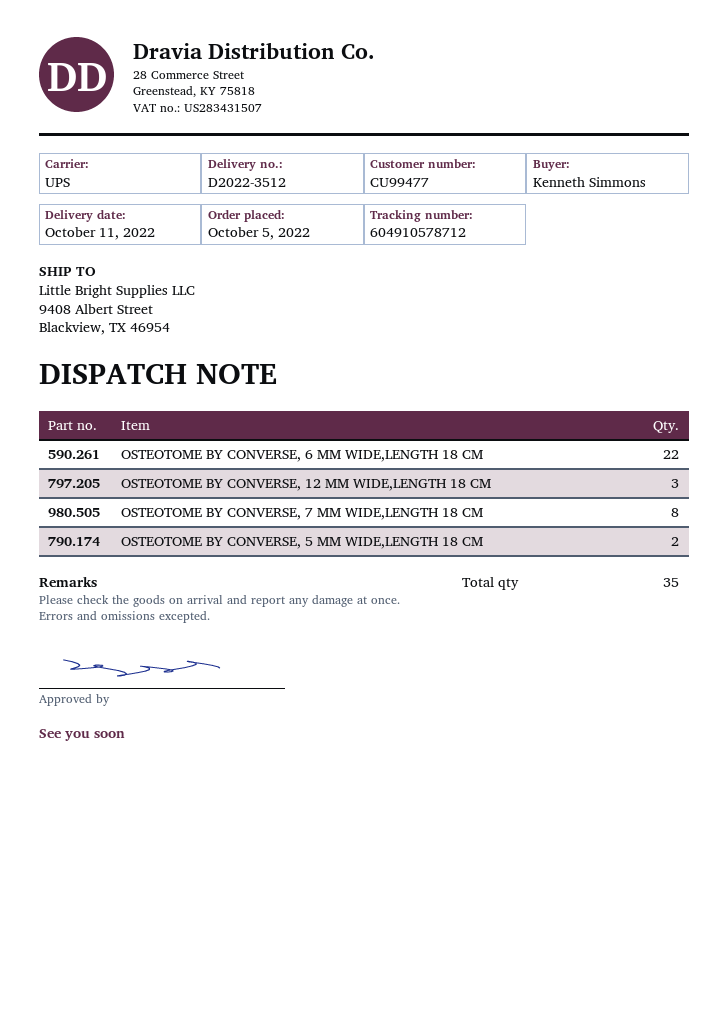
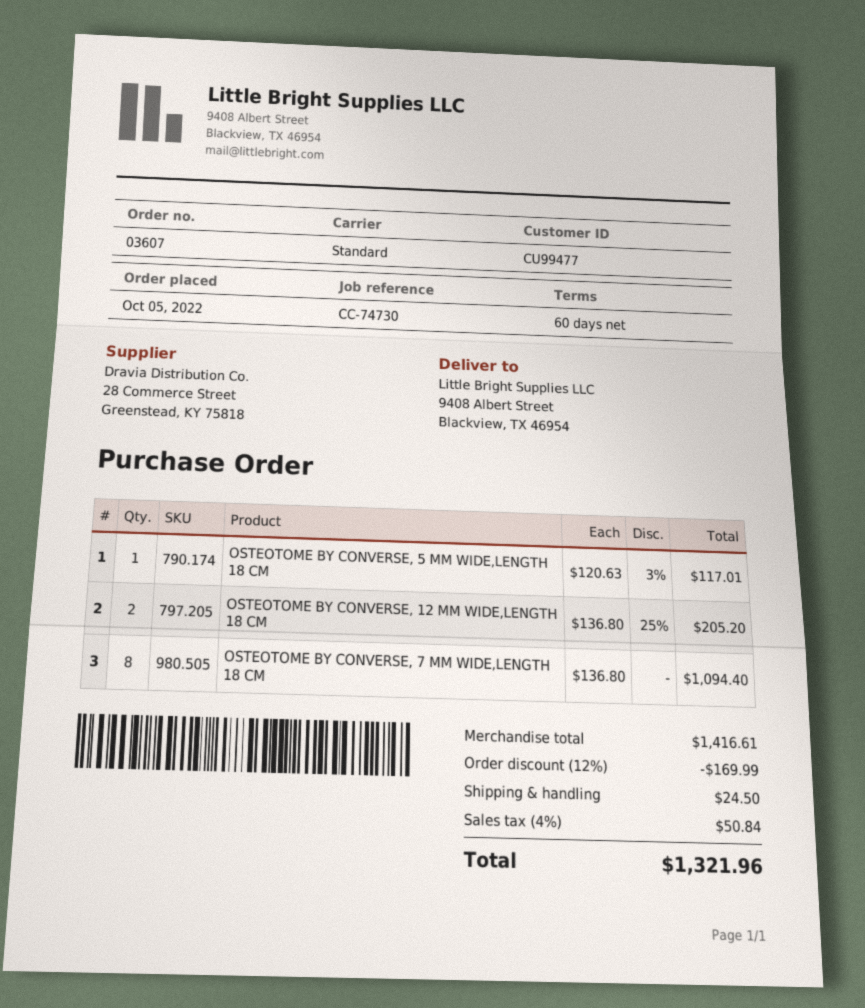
shipping method: UPS -> standard
OSTEOTOME BY CONVERSE, 6 MM WIDE,LENGTH 18 CM: 22 -> none
OSTEOTOME BY CONVERSE, 12 MM WIDE,LENGTH 18 CM: 3 -> 2
OSTEOTOME BY CONVERSE, 5 MM WIDE,LENGTH 18 CM: 2 -> 1

